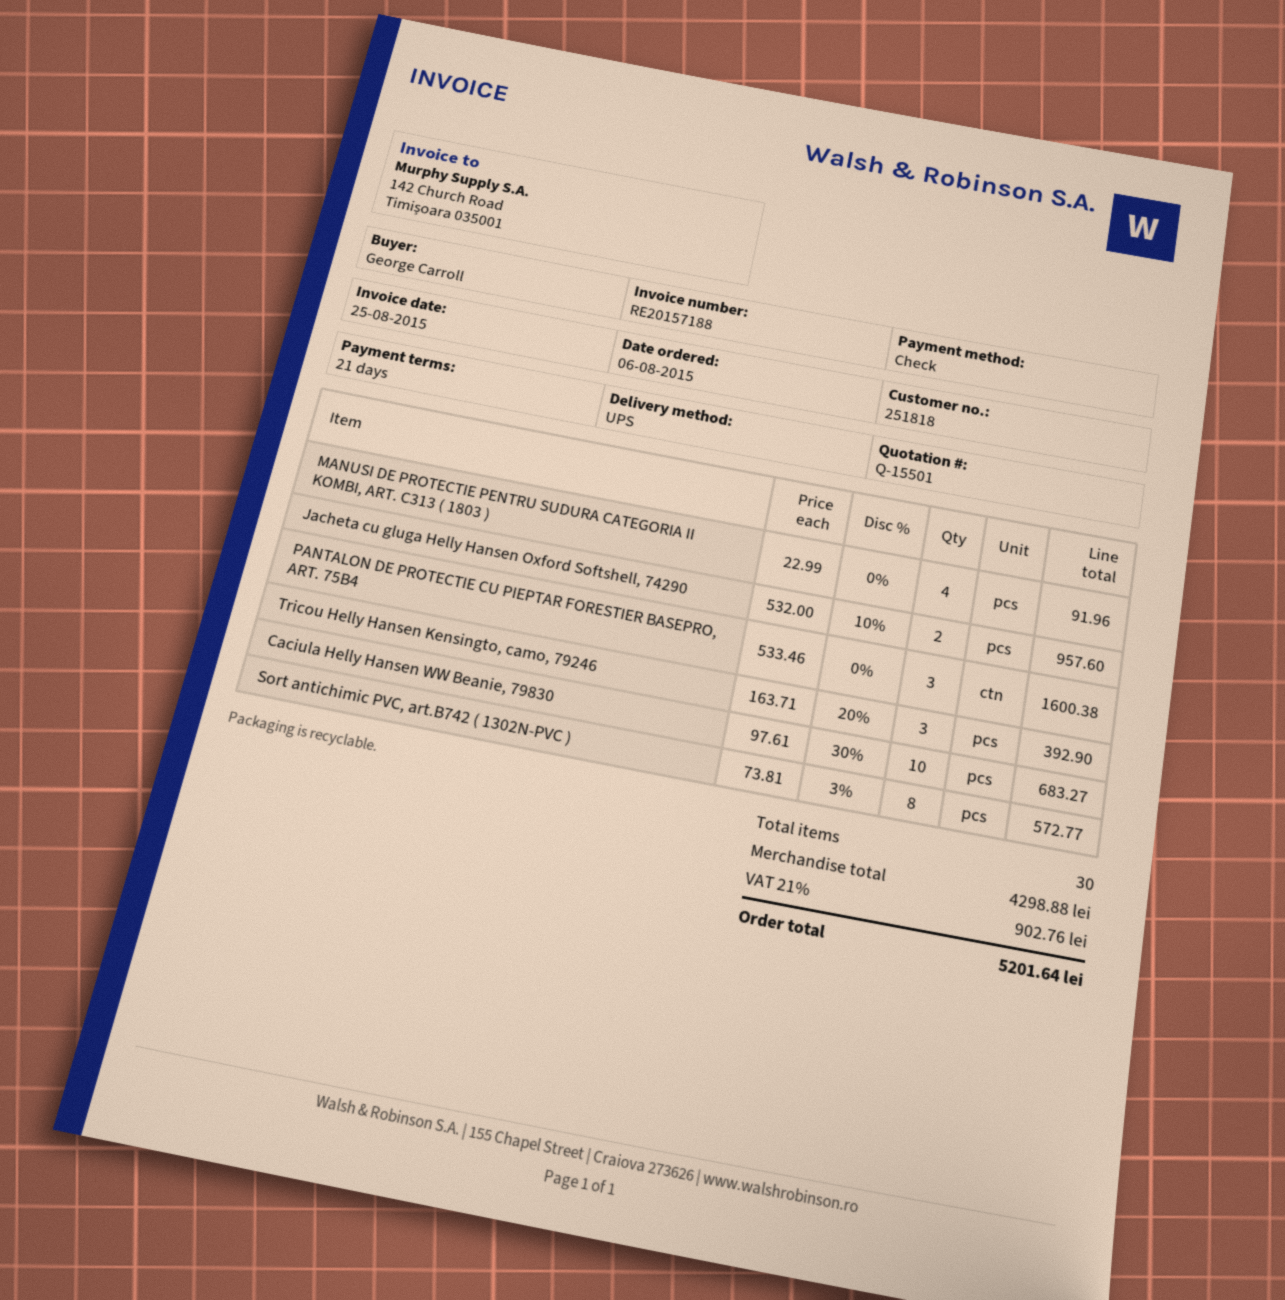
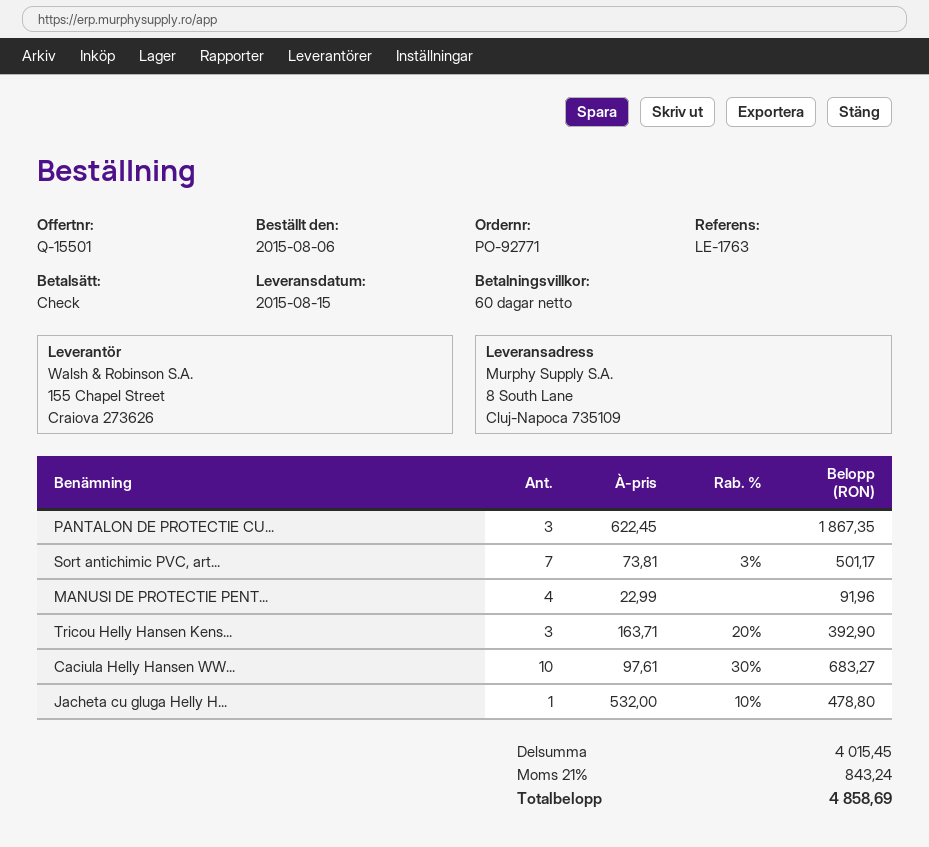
payment terms: 21 days -> 60 days
Jacheta cu gluga Helly Hansen Oxford Softshell, 74290: 2 x 532.00 - 10% = 957.60 -> 1 x 532.00 - 10% = 478.80
PANTALON DE PROTECTIE CU PIEPTAR FORESTIER BASEPRO, ART. 75B4: 3 x 533.46 = 1600.38 -> 3 x 622.45 = 1867.35
Sort antichimic PVC, art.B742 ( 1302N-PVC ): 8 x 73.81 - 3% = 572.77 -> 7 x 73.81 - 3% = 501.17
subtotal: 4298.88 -> 4015.45
tax: 21% = 902.76 -> 21% = 843.24
total: 5201.64 -> 4858.69

